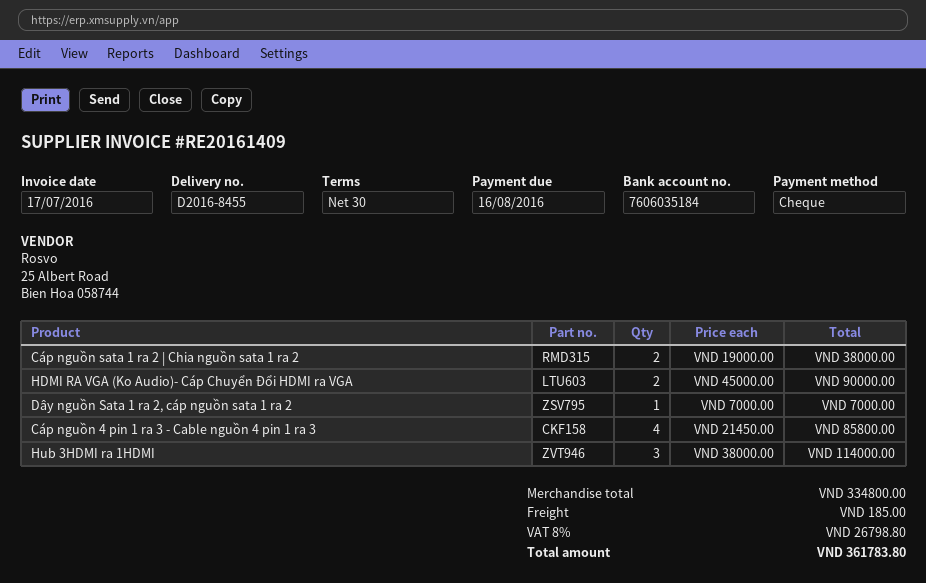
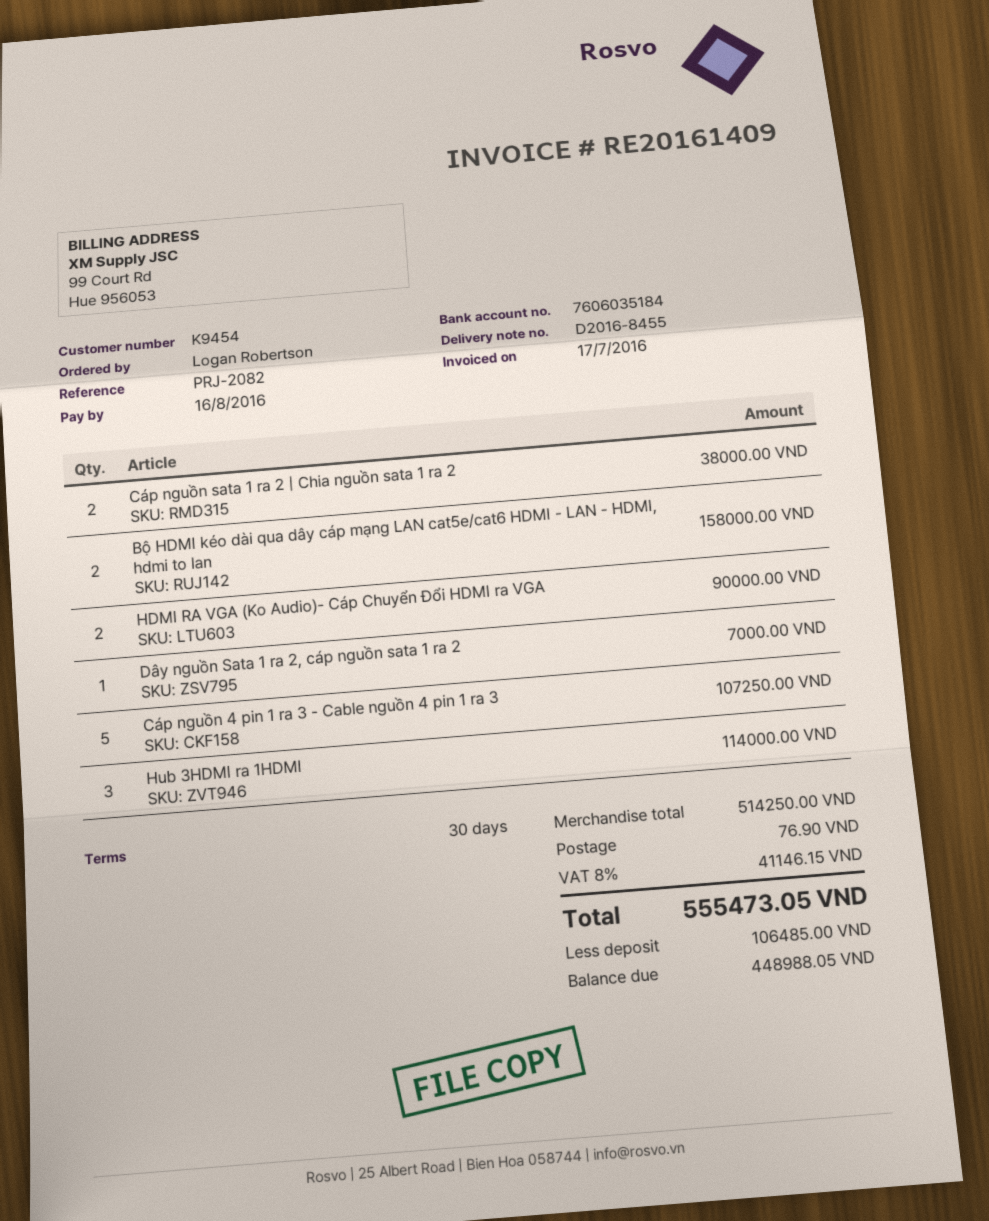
Cáp nguồn 4 pin 1 ra 3 - Cable nguồn 4 pin 1 ra 3: 4 for 85800.00 -> 5 for 107250.00
Bộ HDMI kéo dài qua dây cáp mạng LAN cat5e/cat6 HDMI - LAN - HDMI, hdmi to lan: none -> 2 for 158000.00
subtotal: 334800.00 -> 514250.00
shipping: 185.00 -> 76.90
tax: 8% = 26798.80 -> 8% = 41146.15
total: 361783.80 -> 555473.05

